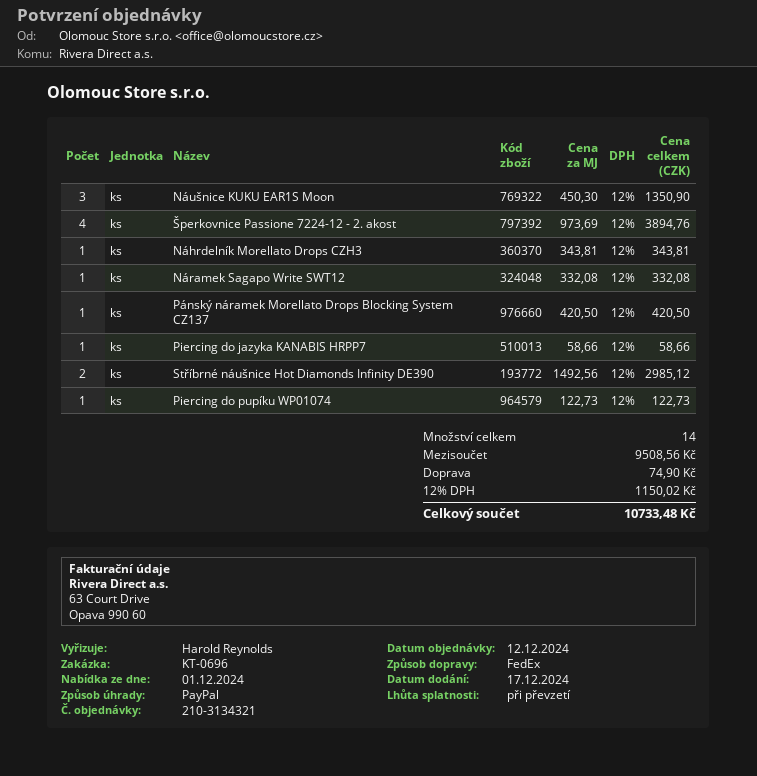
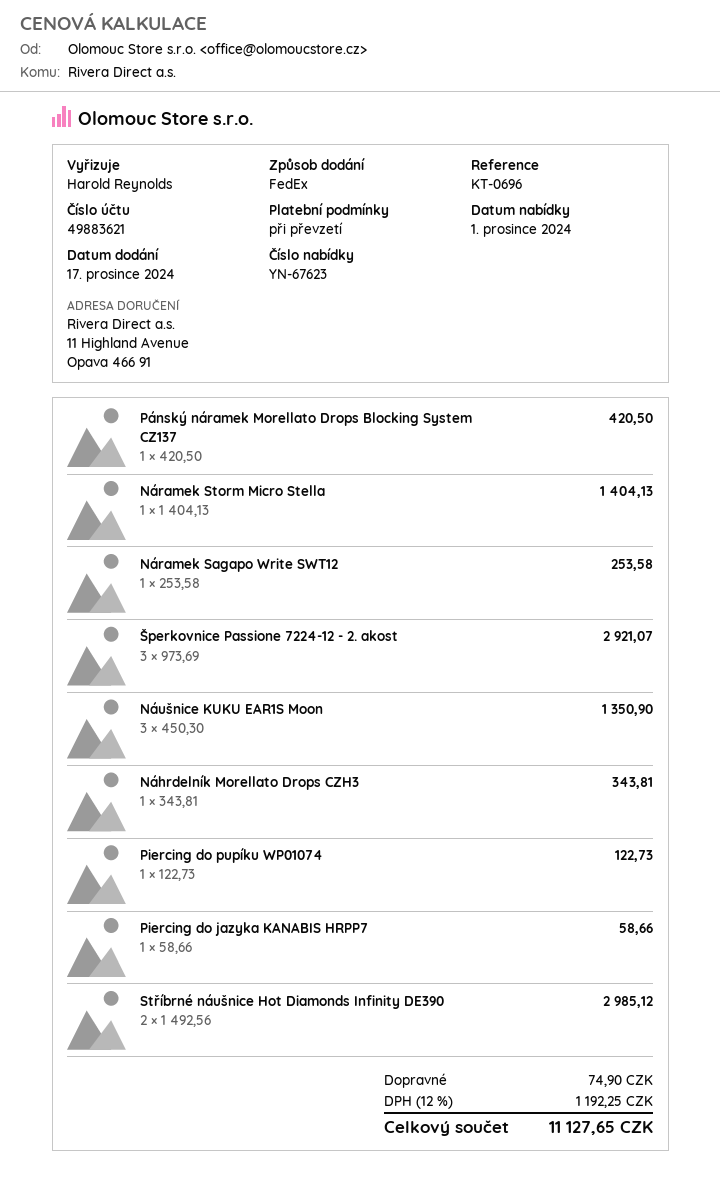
Šperkovnice Passione 7224-12 - 2. akost: 4 x 973.69 = 3894.76 -> 3 x 973.69 = 2921.07
Náramek Sagapo Write SWT12: 1 x 332.08 = 332.08 -> 1 x 253.58 = 253.58
Náramek Storm Micro Stella: none -> 1 x 1404.13 = 1404.13
tax: 12% = 1150.02 -> 12% = 1192.25
total: 10733.48 -> 11127.65

